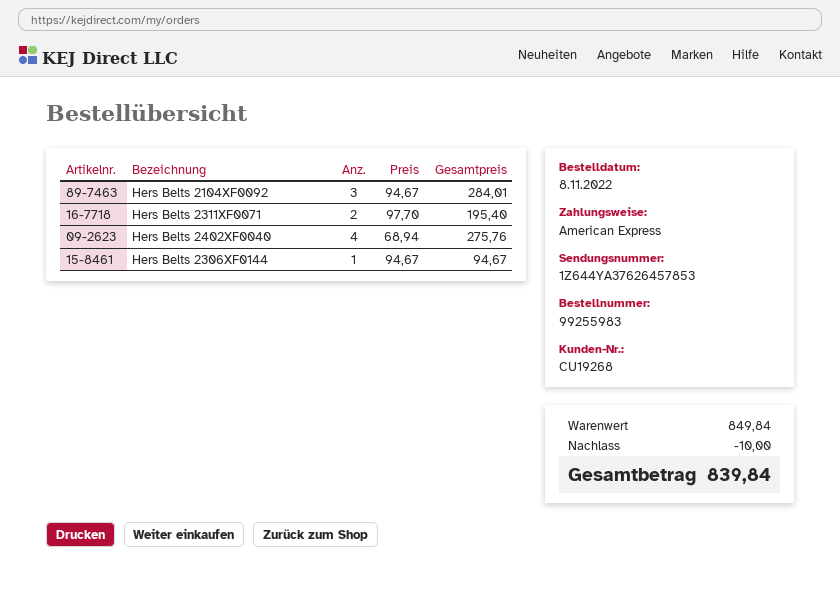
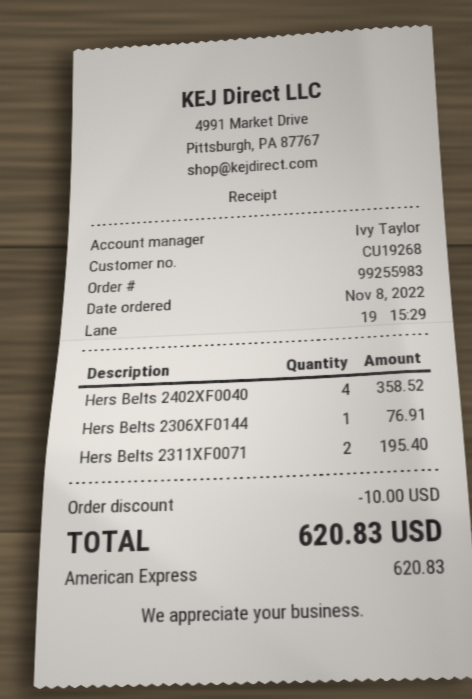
Hers Belts 2104XF0092: 3 for 284.01 -> none
Hers Belts 2402XF0040: 4 for 275.76 -> 4 for 358.52
Hers Belts 2306XF0144: 1 for 94.67 -> 1 for 76.91
total: 839.84 -> 620.83

